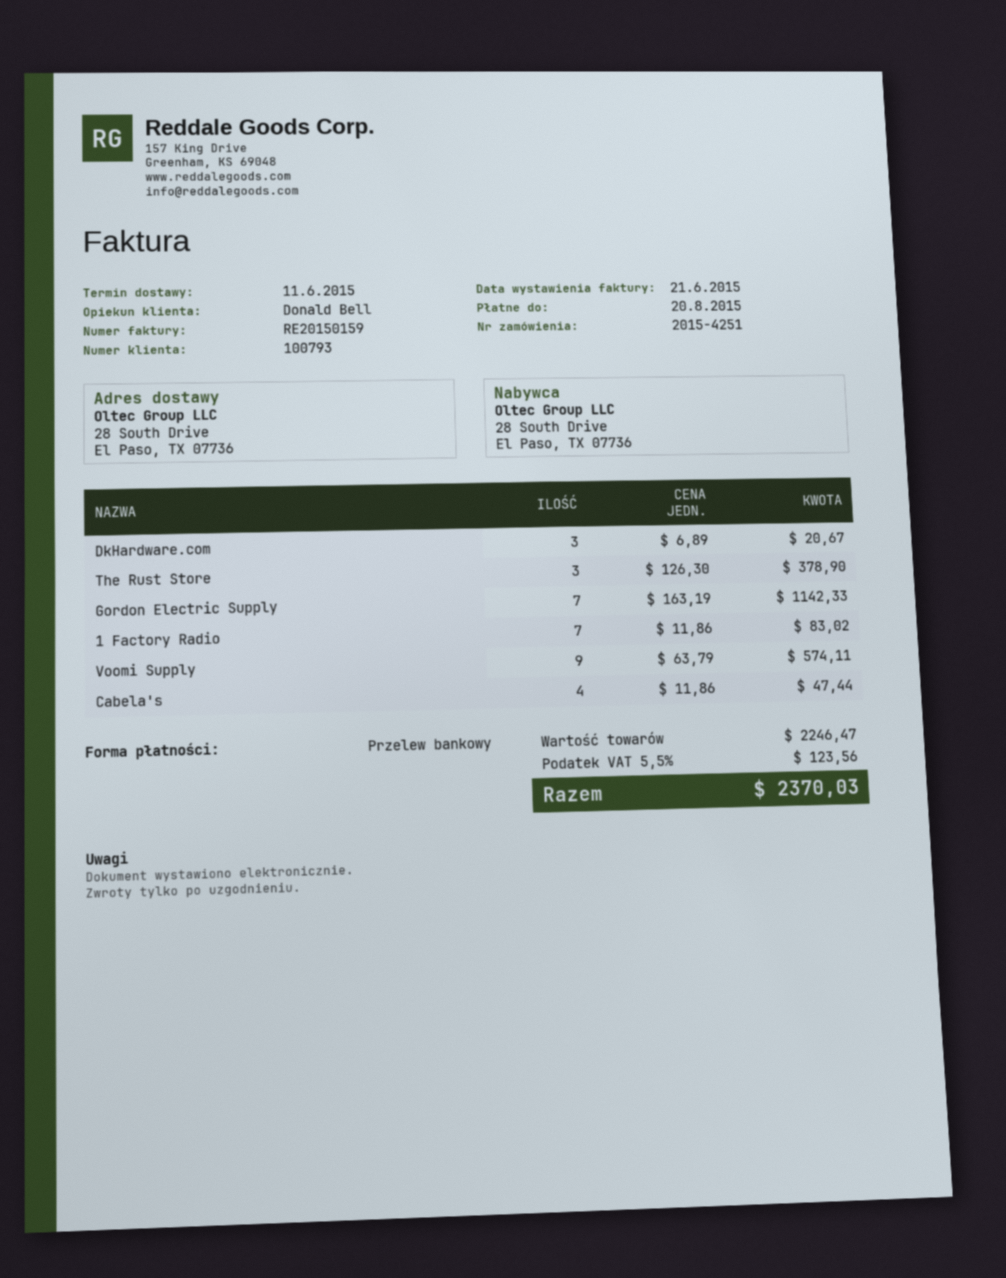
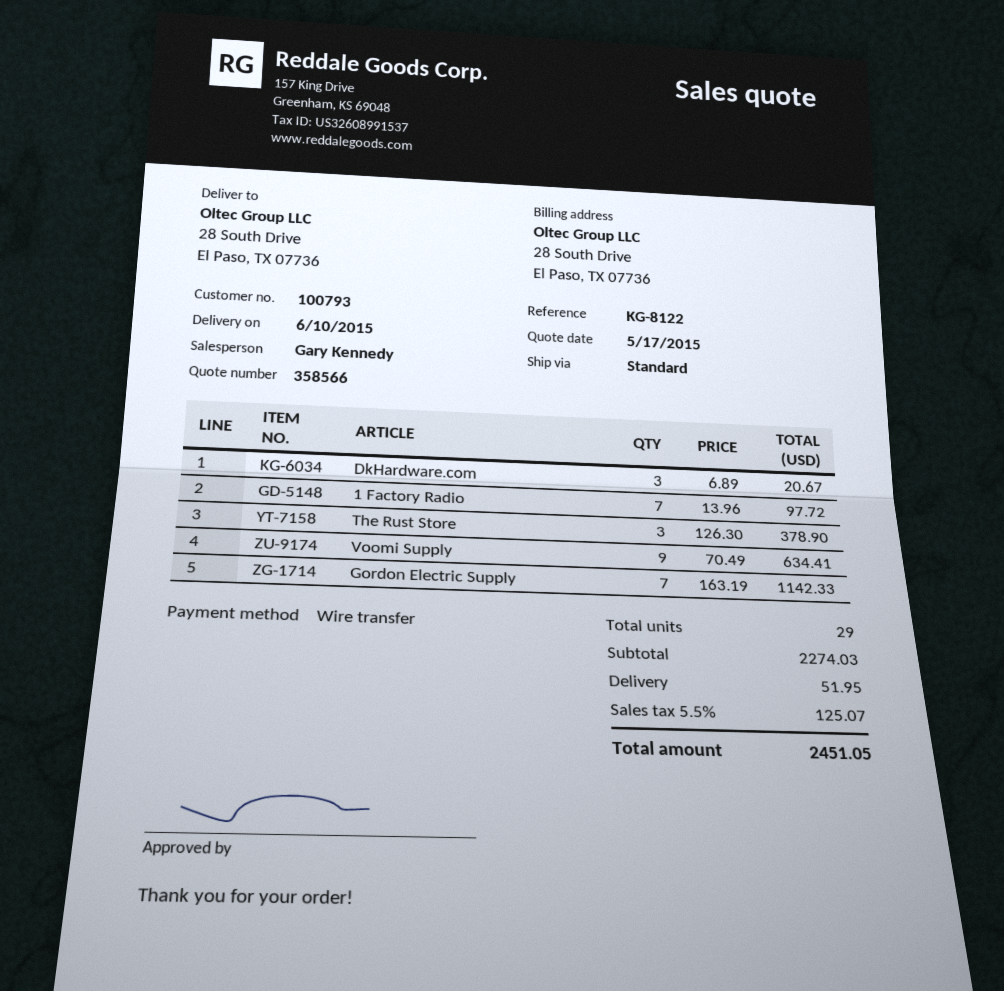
delivery date: 2015-06-11 -> 2015-06-10
sales rep: Donald Bell -> Gary Kennedy
1 Factory Radio: 7 x 11.86 = 83.02 -> 7 x 13.96 = 97.72
Voomi Supply: 9 x 63.79 = 574.11 -> 9 x 70.49 = 634.41
Cabela's: 4 x 11.86 = 47.44 -> none
subtotal: 2246.47 -> 2274.03
shipping: none -> 51.95
tax: 5.5% = 123.56 -> 5.5% = 125.07
total: 2370.03 -> 2451.05

